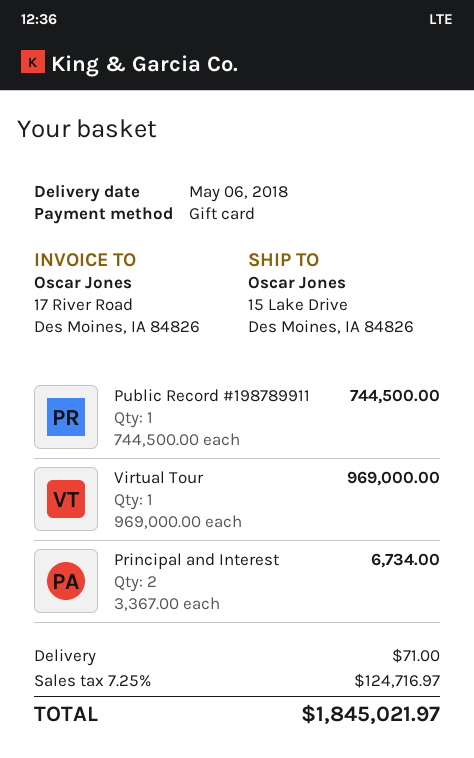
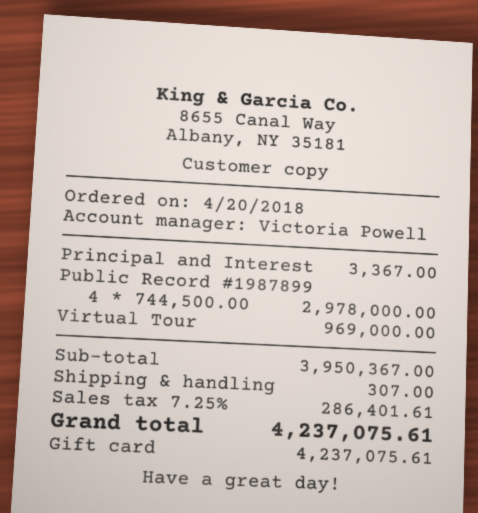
Public Record #198789911: 1 x 744500.00 = 744500.00 -> 4 x 744500.00 = 2978000.00
Principal and Interest: 2 x 3367.00 = 6734.00 -> 1 x 3367.00 = 3367.00
shipping: 71.00 -> 307.00
tax: 7.25% = 124716.97 -> 7.25% = 286401.61
total: 1845021.97 -> 4237075.61

